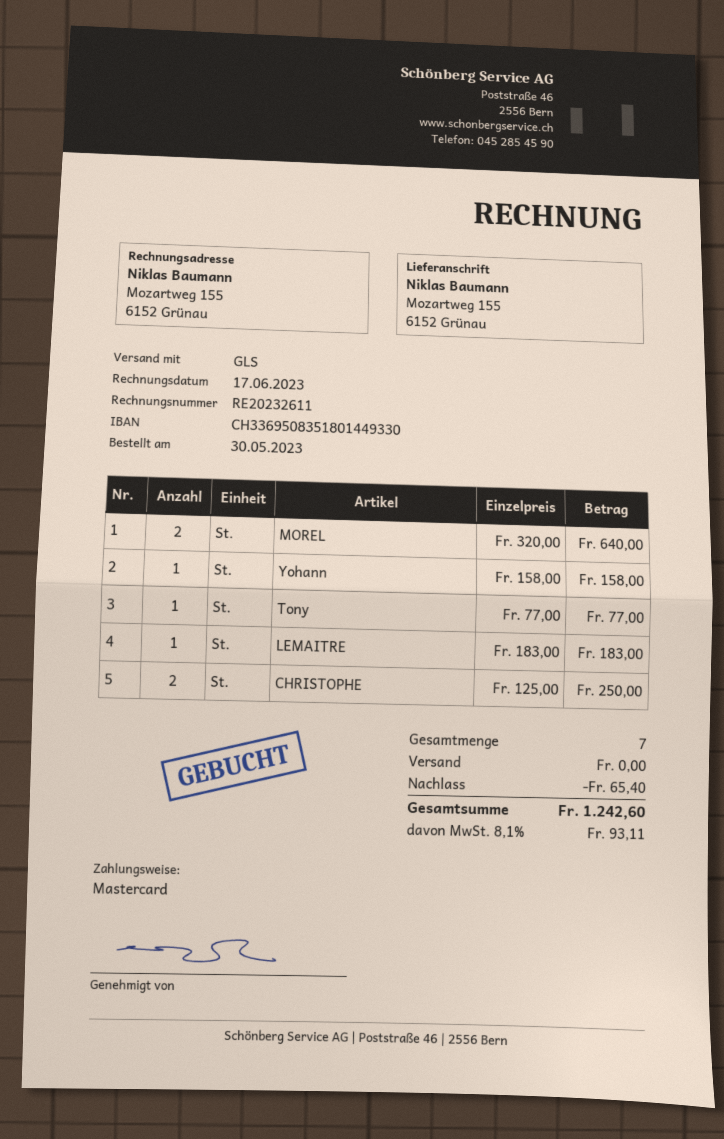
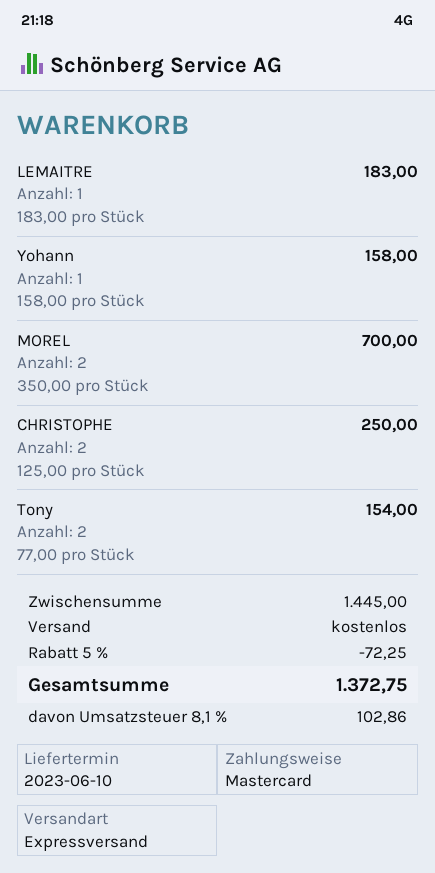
shipping method: GLS -> express
MOREL: 2 x 320.00 = 640.00 -> 2 x 350.00 = 700.00
Tony: 1 x 77.00 = 77.00 -> 2 x 77.00 = 154.00
discount: 65.40 -> 72.25
tax: 8.1% = 93.11 -> 8.1% = 102.86
total: 1242.60 -> 1372.75

